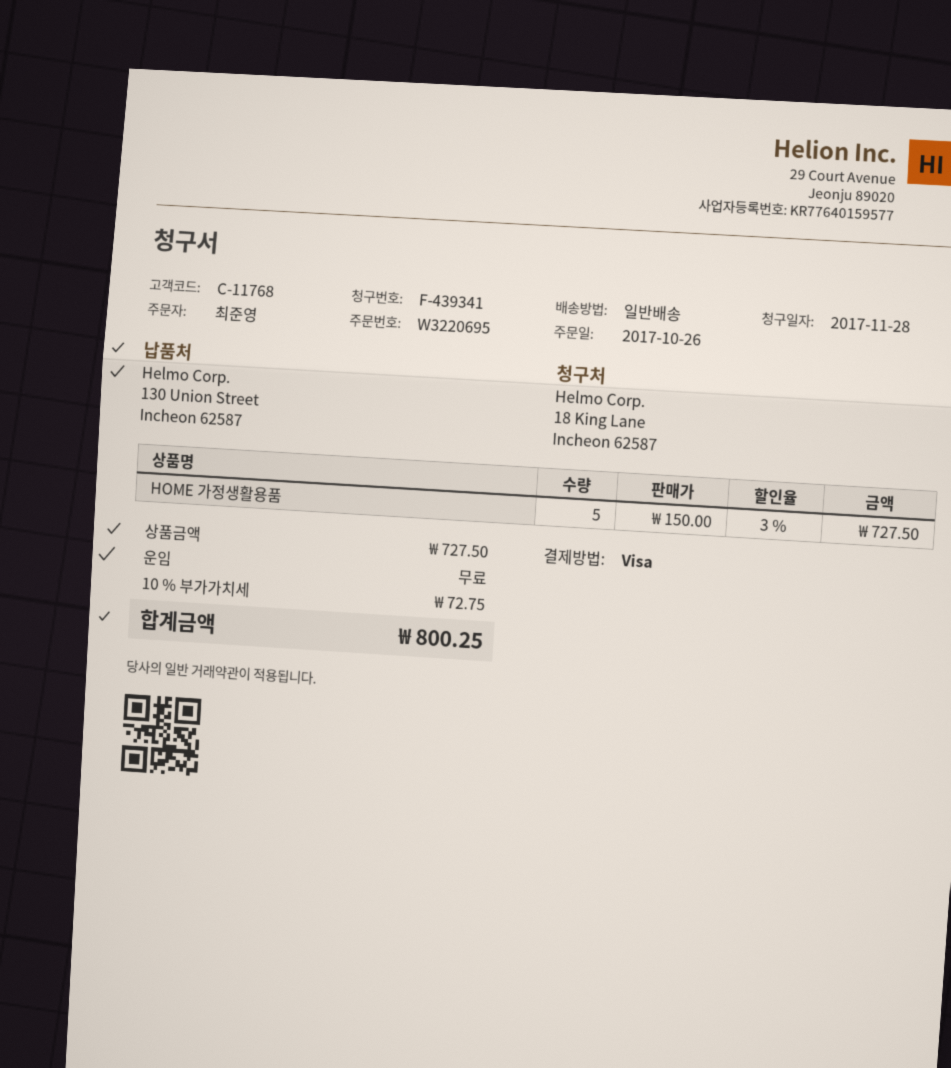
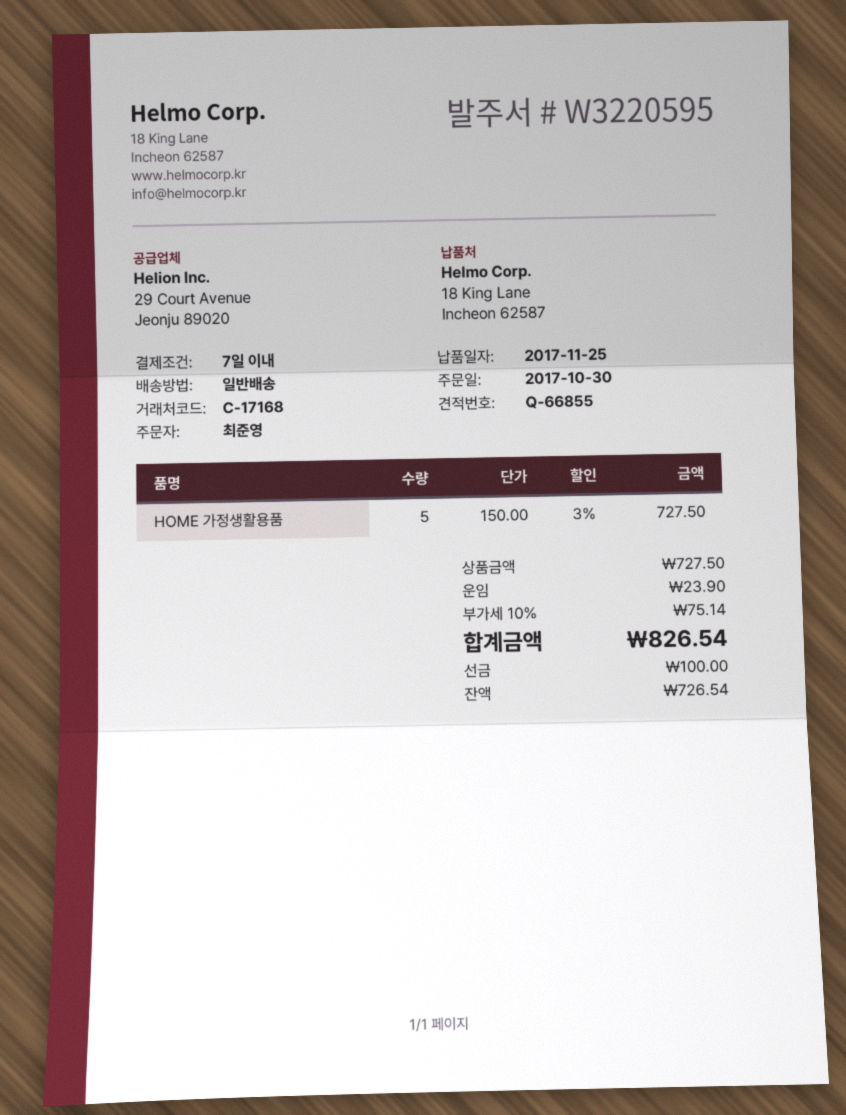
order number: W3220695 -> W3220595
order date: 2017-10-26 -> 2017-10-30
customer number: C-11768 -> C-17168
ship to: 130 Union Street, Incheon 62587 -> 18 King Lane, Incheon 62587
shipping: 0.00 -> 23.90
tax: 10% = 72.75 -> 10% = 75.14
total: 800.25 -> 826.54

